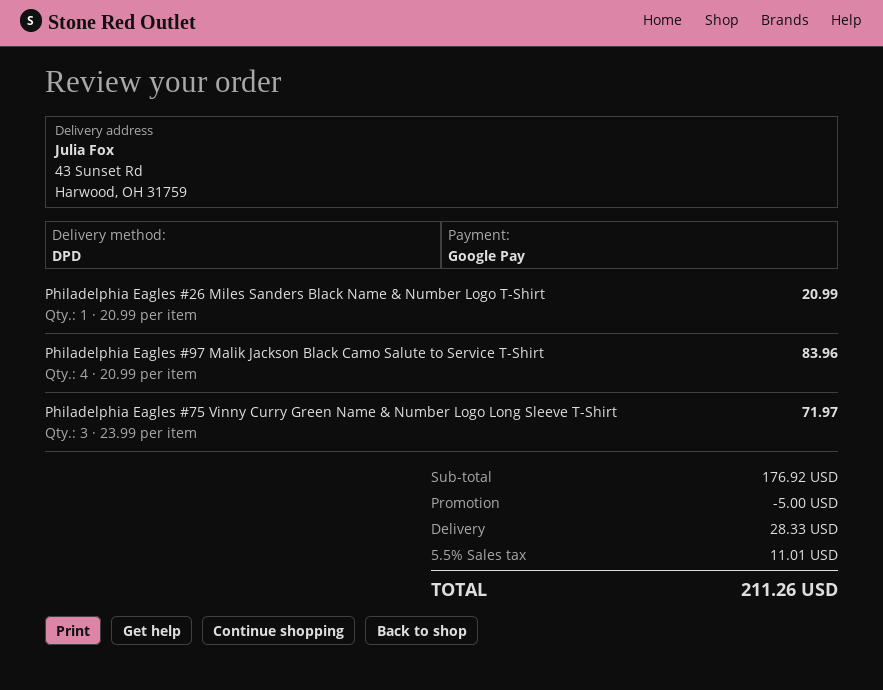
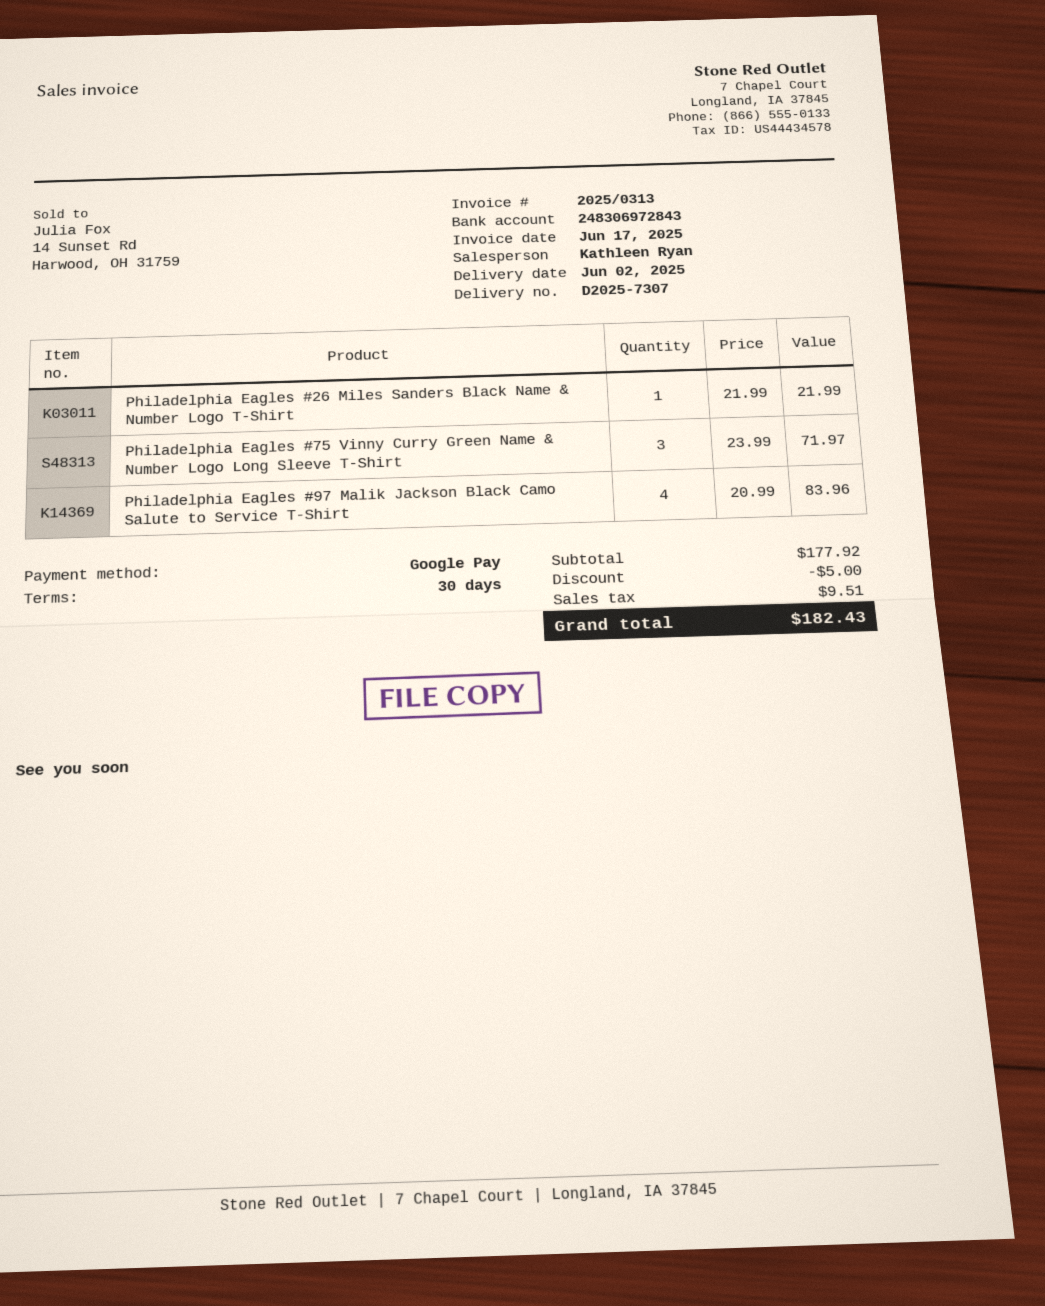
Philadelphia Eagles #26 Miles Sanders Black Name & Number Logo T-Shirt: 1 x 20.99 = 20.99 -> 1 x 21.99 = 21.99
subtotal: 176.92 -> 177.92
shipping: 28.33 -> none
tax: 11.01 -> 9.51
total: 211.26 -> 182.43

